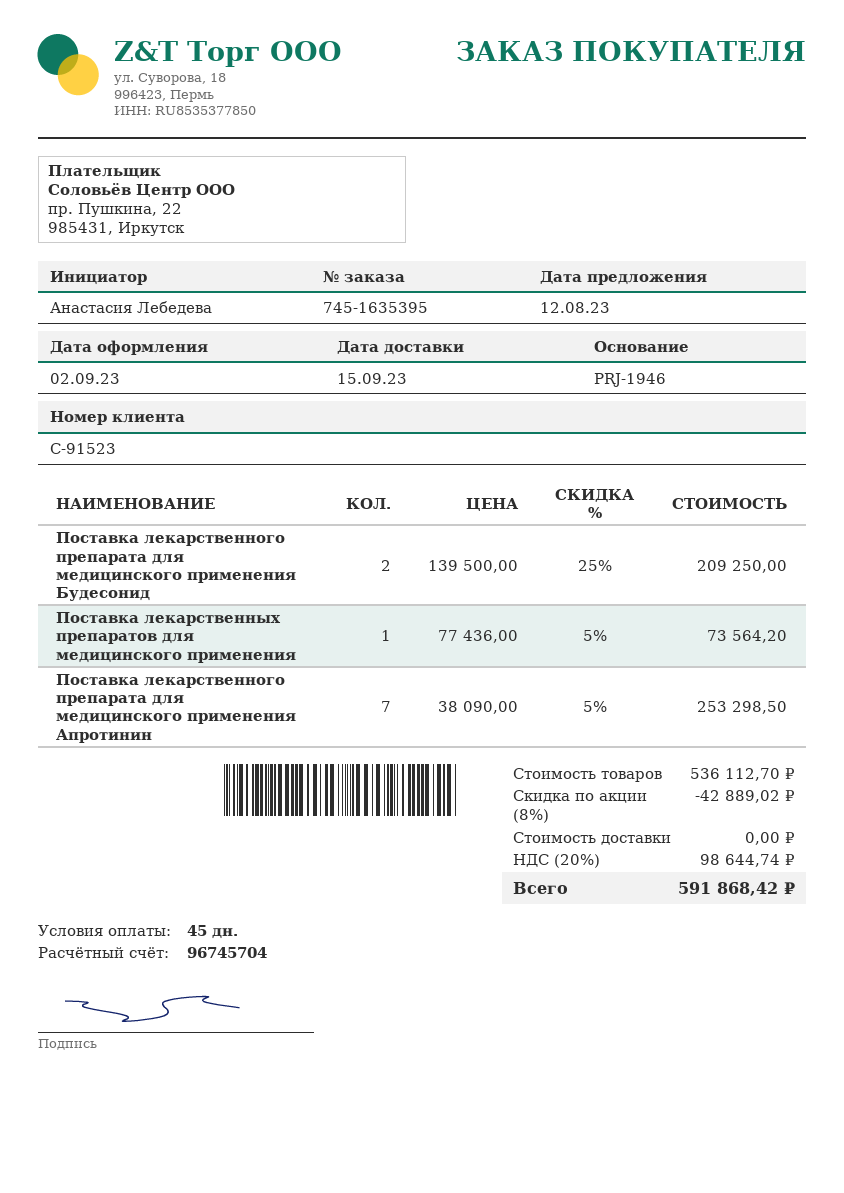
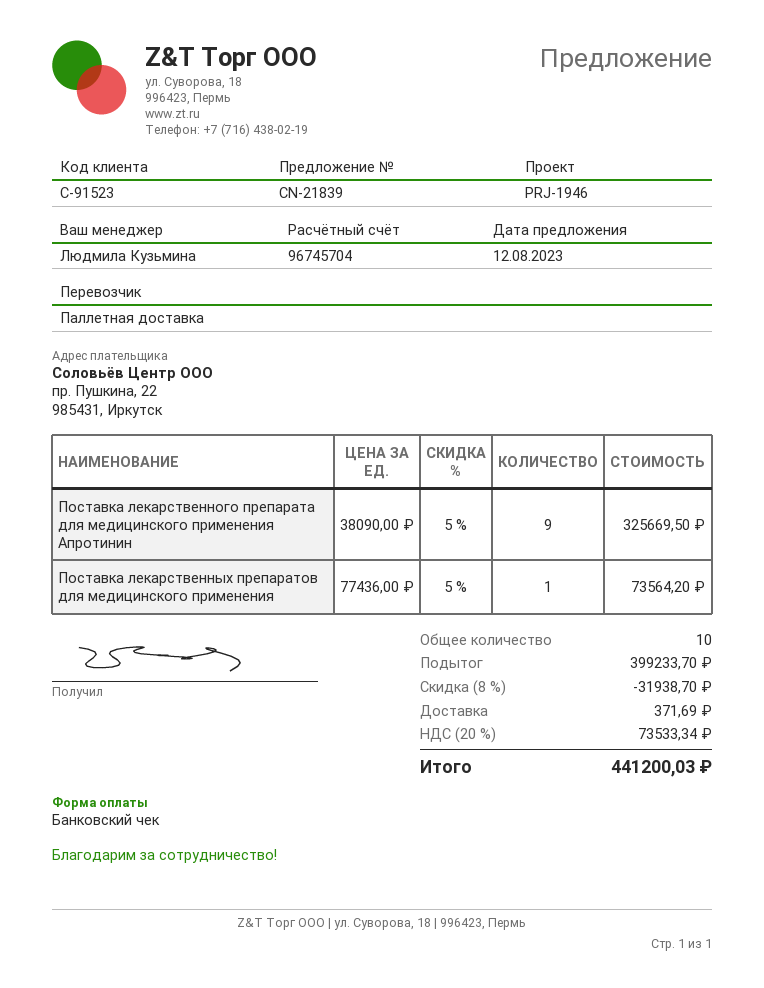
Поставка лекарственного препарата для медицинского применения Будесонид: 2 x 139500.00 - 25% = 209250.00 -> none
Поставка лекарственного препарата для медицинского применения Апротинин: 7 x 38090.00 - 5% = 253298.50 -> 9 x 38090.00 - 5% = 325669.50
subtotal: 536112.70 -> 399233.70
discount: 8% = 42889.02 -> 8% = 31938.70
shipping: 0.00 -> 371.69
tax: 20% = 98644.74 -> 20% = 73533.34
total: 591868.42 -> 441200.03

